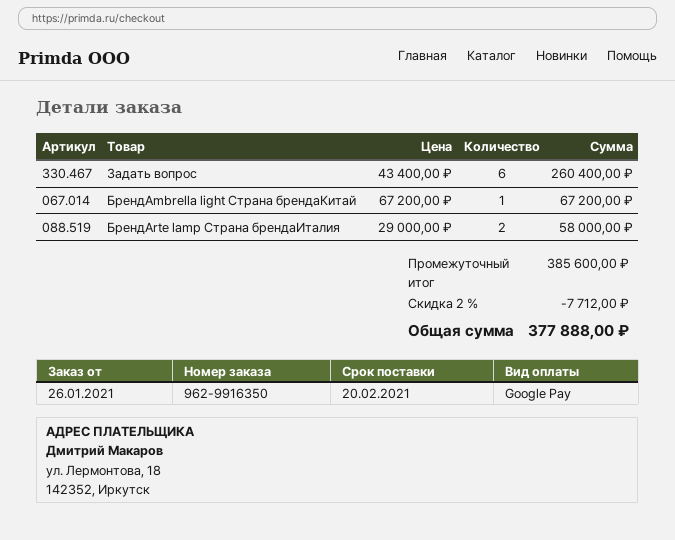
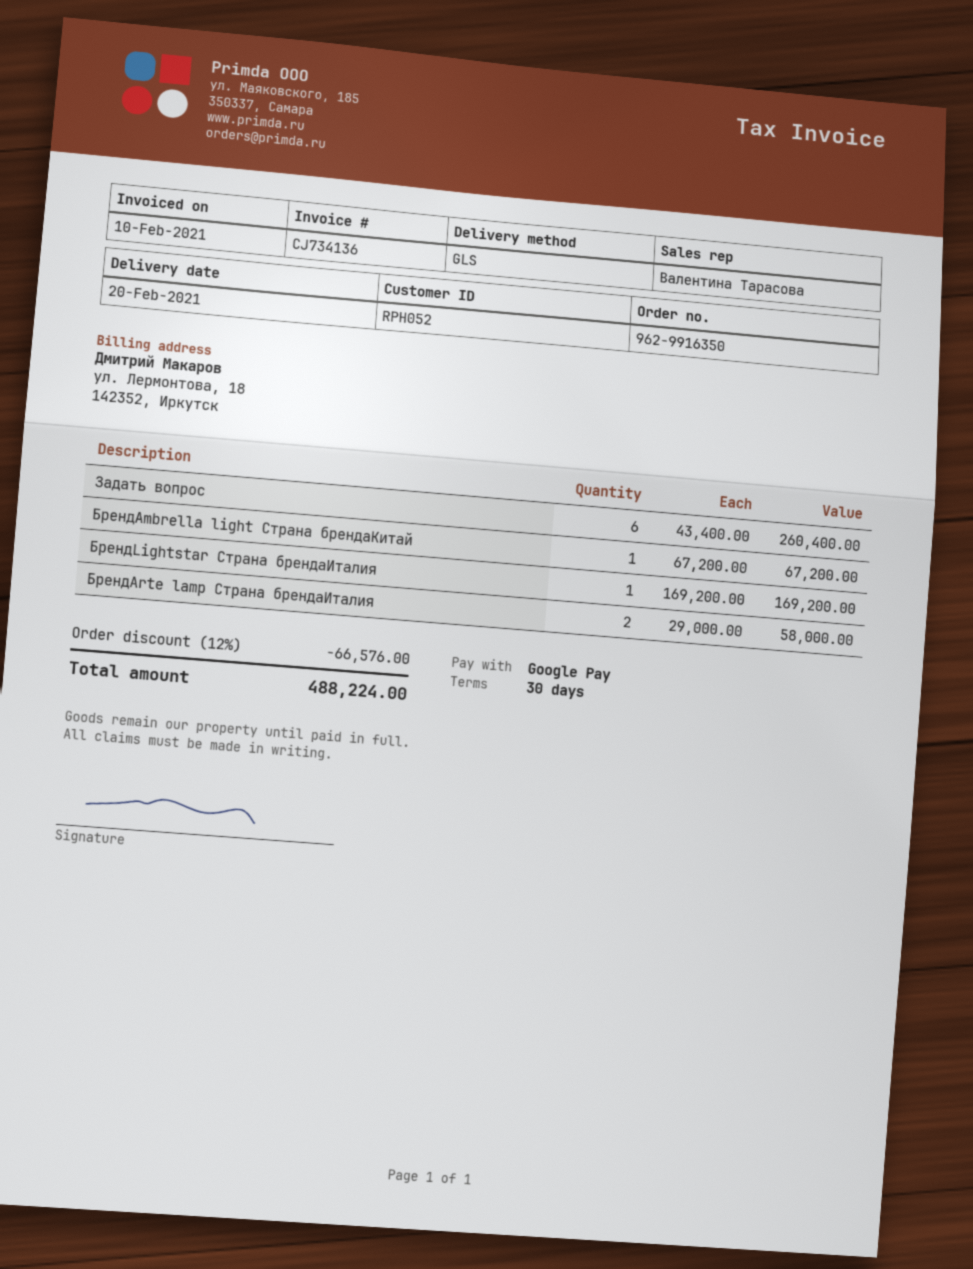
БрендLightstar Страна брендаИталия: none -> 1 x 169200.00 = 169200.00
discount: 2% = 7712.00 -> 12% = 66576.00
total: 377888.00 -> 488224.00

